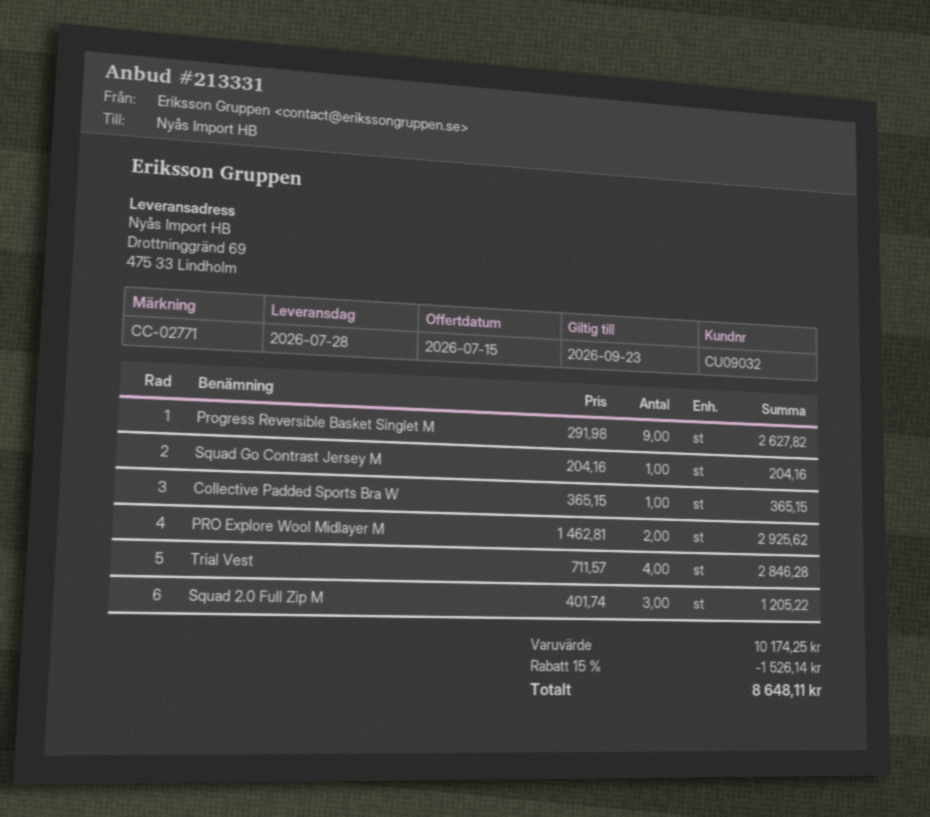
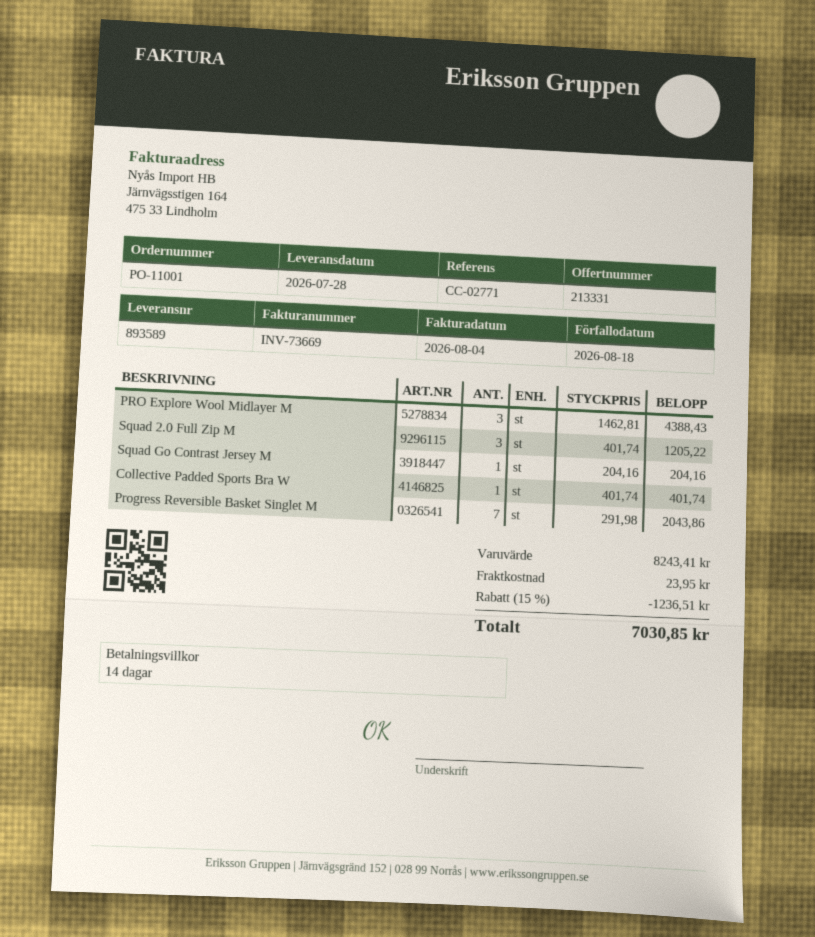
Progress Reversible Basket Singlet M: 9 x 291.98 = 2627.82 -> 7 x 291.98 = 2043.86
Collective Padded Sports Bra W: 1 x 365.15 = 365.15 -> 1 x 401.74 = 401.74
PRO Explore Wool Midlayer M: 2 x 1462.81 = 2925.62 -> 3 x 1462.81 = 4388.43
Trial Vest: 4 x 711.57 = 2846.28 -> none
subtotal: 10174.25 -> 8243.41
discount: 15% = 1526.14 -> 15% = 1236.51
shipping: none -> 23.95
total: 8648.11 -> 7030.85

